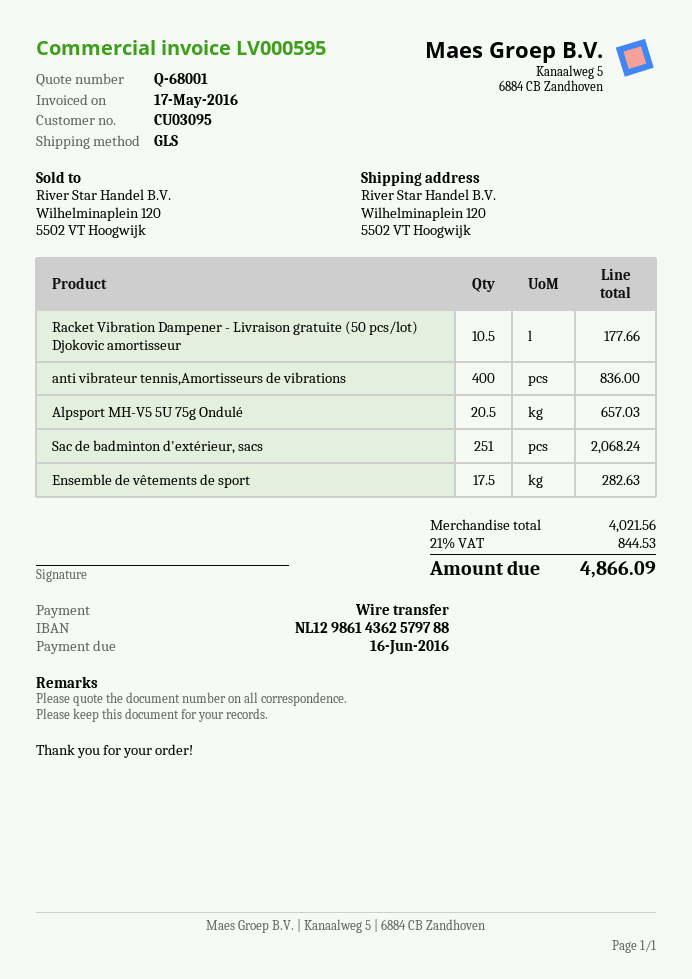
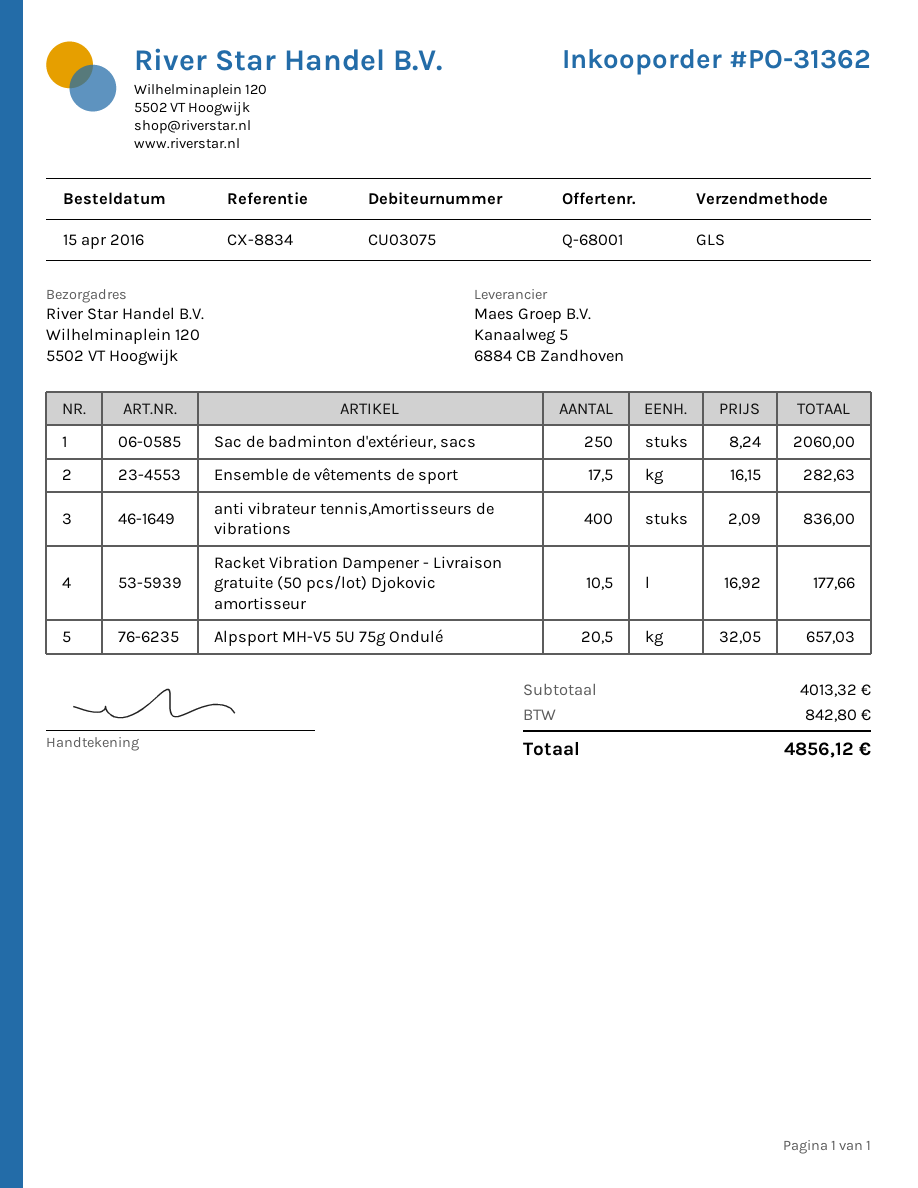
customer number: CU03095 -> CU03075
Sac de badminton d'extérieur, sacs: 251 for 2068.24 -> 250 for 2060.00
subtotal: 4021.56 -> 4013.32
tax: 844.53 -> 842.80
total: 4866.09 -> 4856.12

